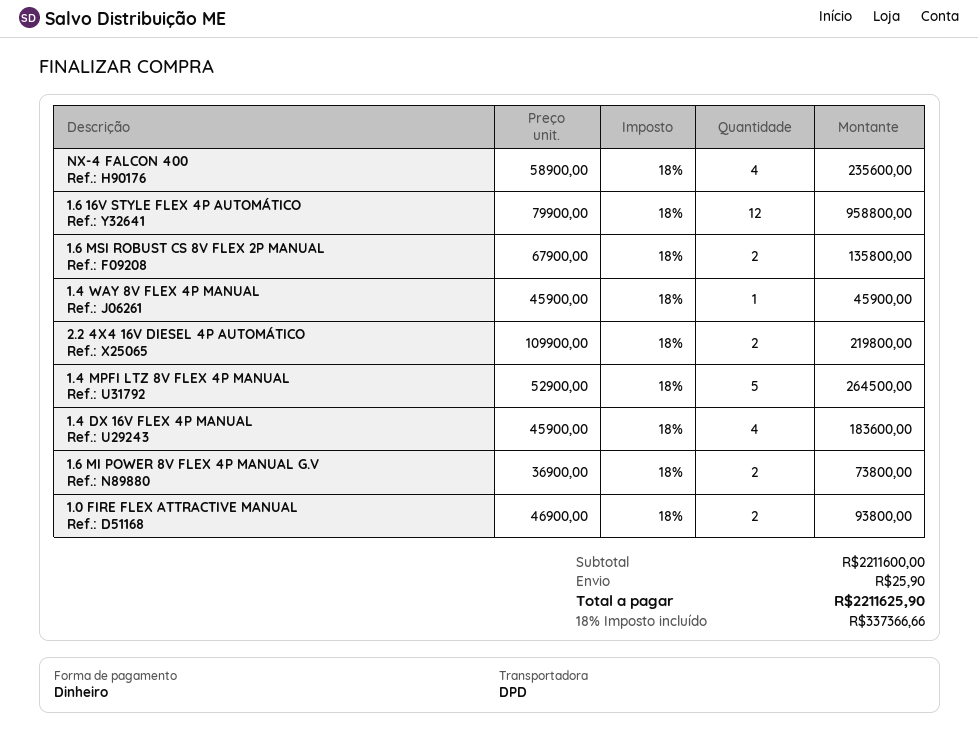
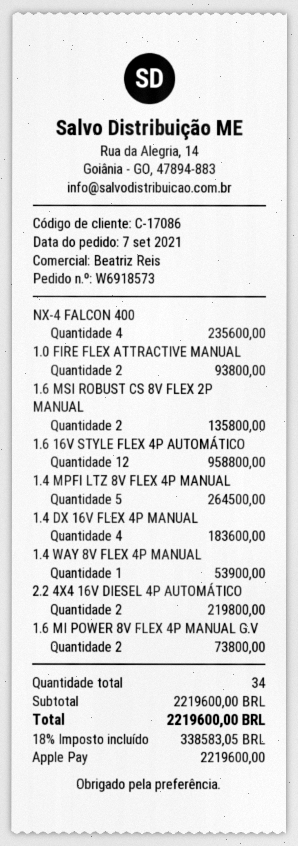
payment method: cash -> Apple Pay
1.4 WAY 8V FLEX 4P MANUAL: 1 for 45900.00 -> 1 for 53900.00
subtotal: 2211600.00 -> 2219600.00
shipping: 25.90 -> none
tax: 18% = 337366.66 -> 18% = 338583.05
total: 2211625.90 -> 2219600.00

